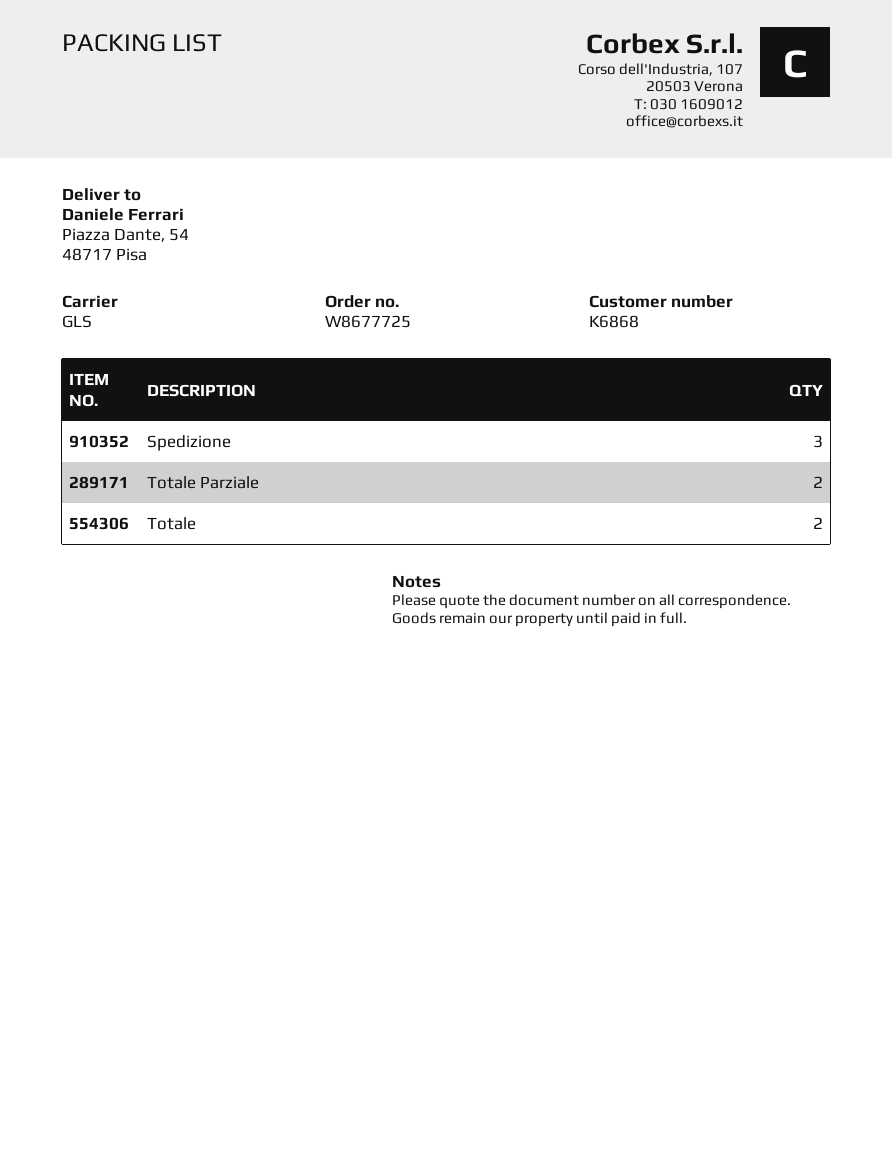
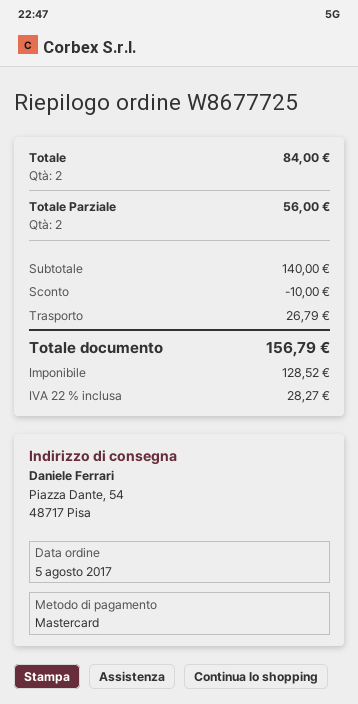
Spedizione: 3 -> none

